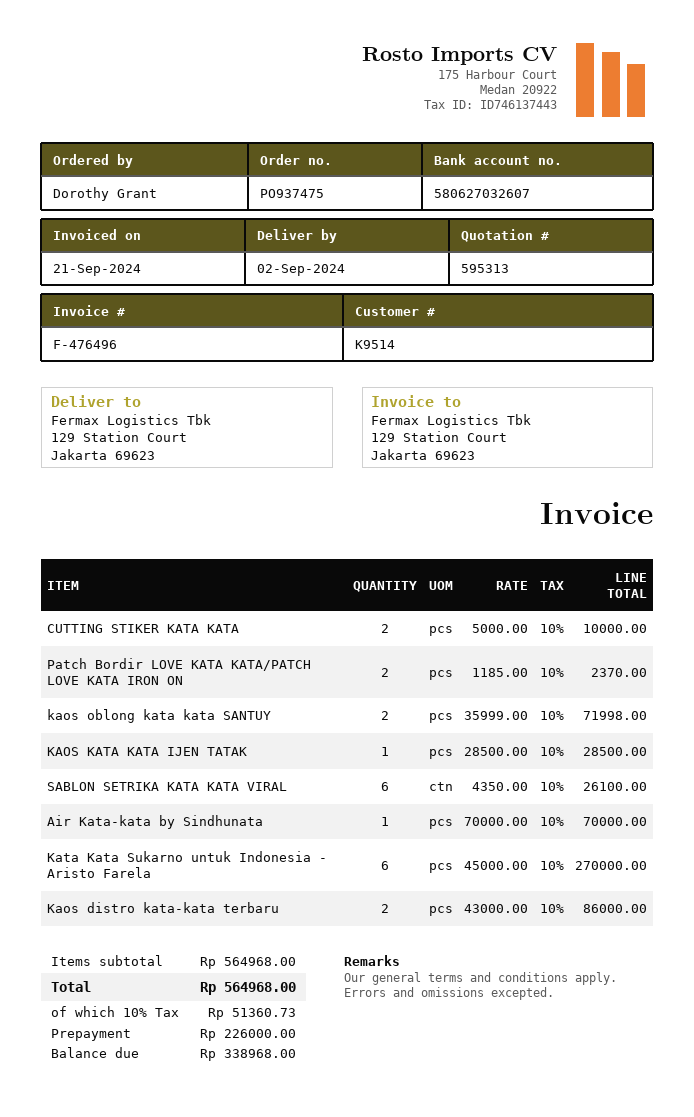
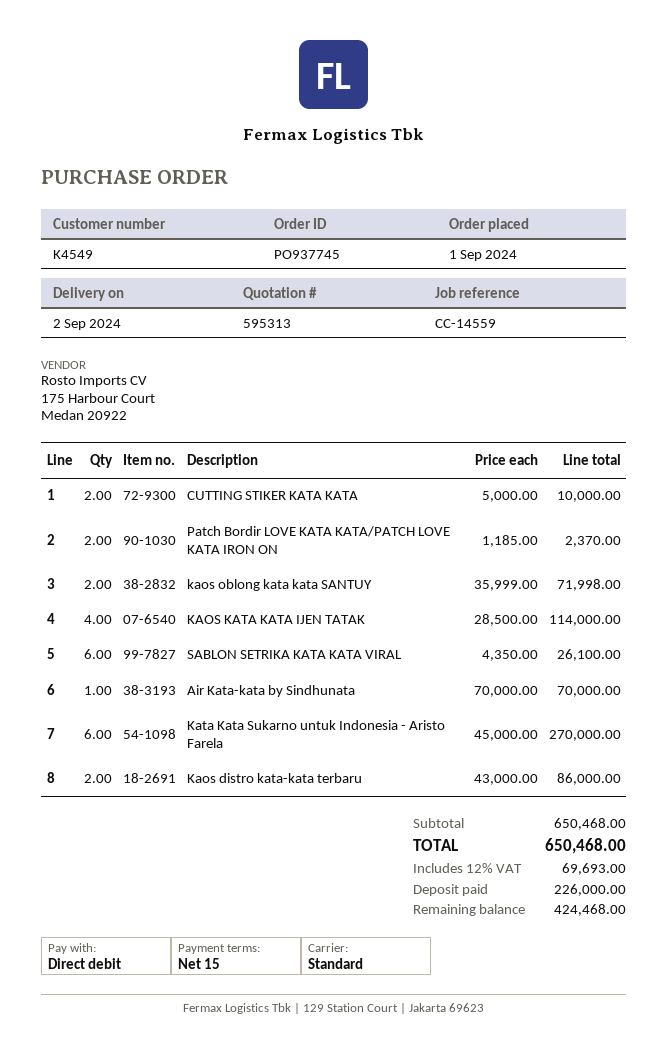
order number: PO937475 -> PO937745
customer number: K9514 -> K4549
KAOS KATA KATA IJEN TATAK: 1 x 28500.00 = 28500.00 -> 4 x 28500.00 = 114000.00
subtotal: 564968.00 -> 650468.00
tax: 10% = 51360.73 -> 12% = 69693.00
total: 564968.00 -> 650468.00
balance: 338968.00 -> 424468.00

